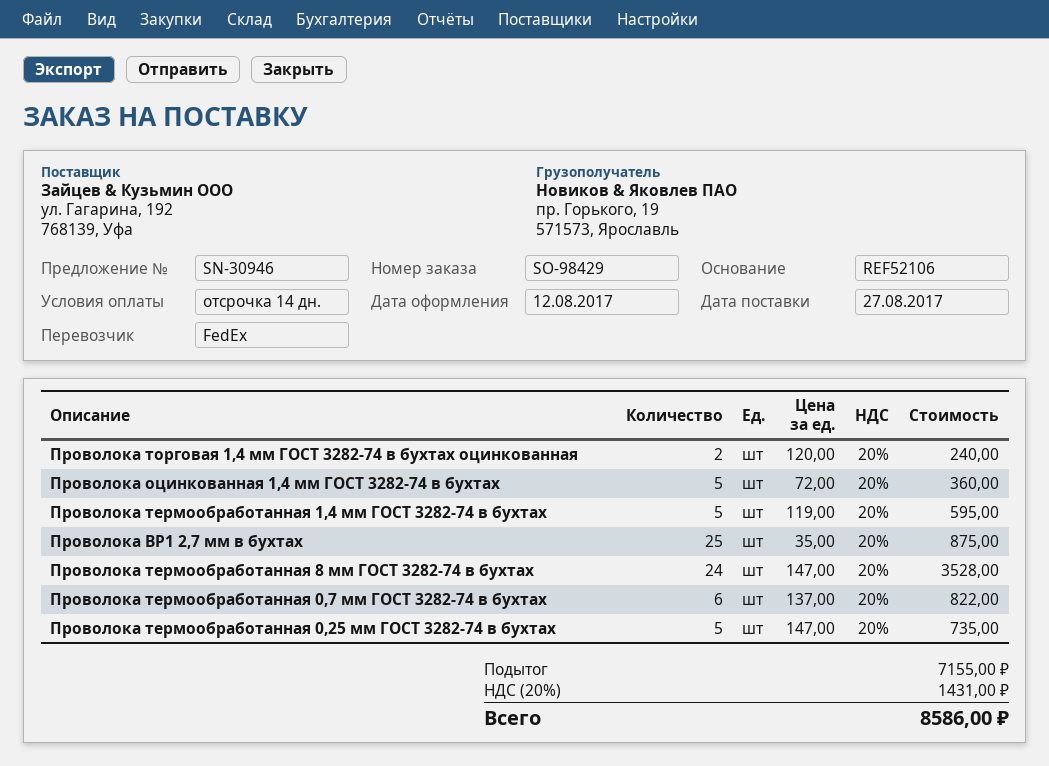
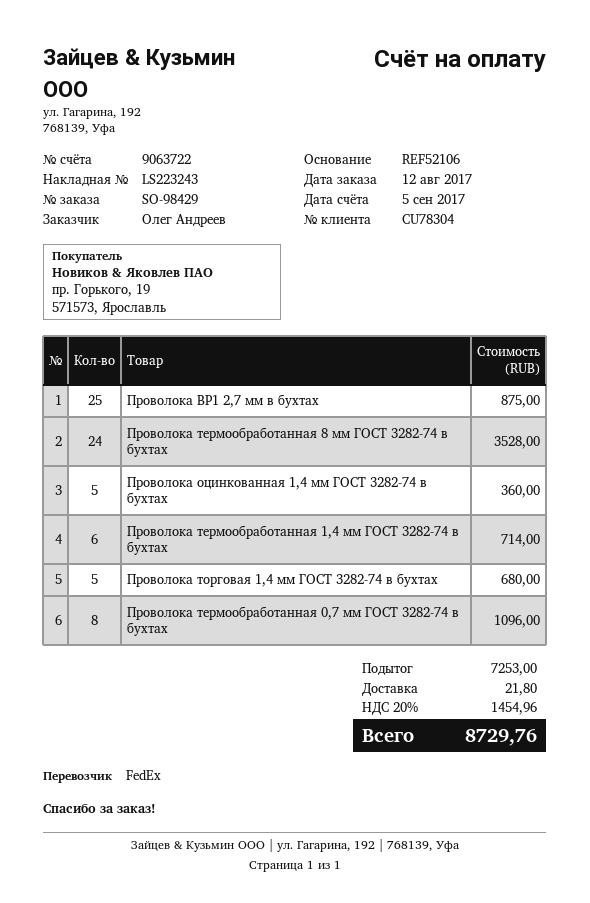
Проволока торговая 1,4 мм ГОСТ 3282-74 в бухтах оцинкованная: 2 for 240.00 -> none
Проволока термообработанная 1,4 мм ГОСТ 3282-74 в бухтах: 5 for 595.00 -> 6 for 714.00
Проволока термообработанная 0,7 мм ГОСТ 3282-74 в бухтах: 6 for 822.00 -> 8 for 1096.00
Проволока термообработанная 0,25 мм ГОСТ 3282-74 в бухтах: 5 for 735.00 -> none
Проволока торговая 1,4 мм ГОСТ 3282-74 в бухтах: none -> 5 for 680.00
subtotal: 7155.00 -> 7253.00
shipping: none -> 21.80
tax: 20% = 1431.00 -> 20% = 1454.96
total: 8586.00 -> 8729.76

